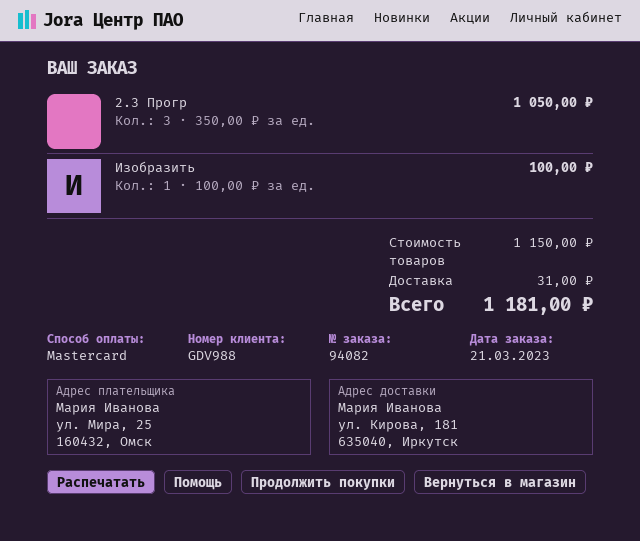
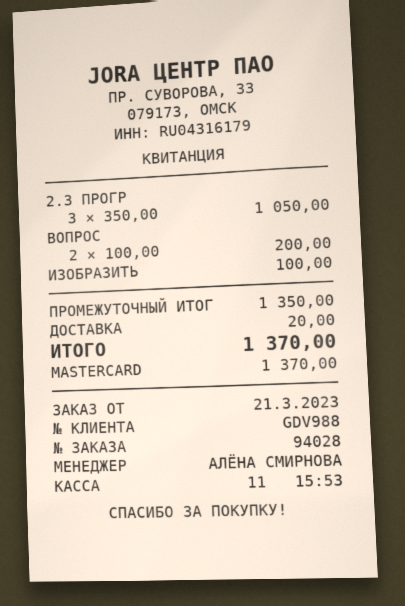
order number: 94082 -> 94028
ВОПРОС: none -> 2 x 100.00 = 200.00
subtotal: 1150.00 -> 1350.00
shipping: 31.00 -> 20.00
total: 1181.00 -> 1370.00

